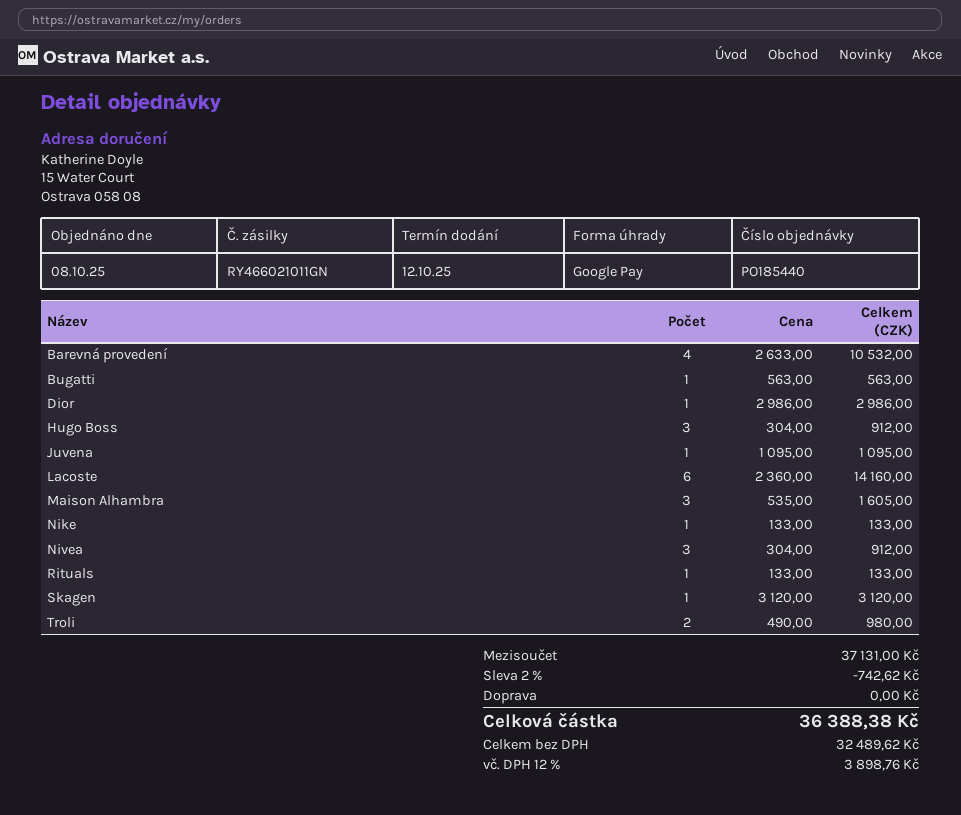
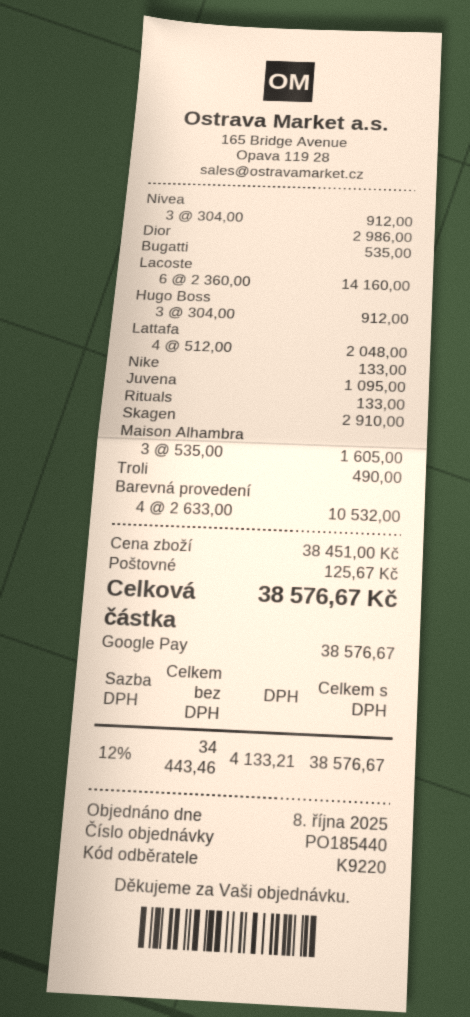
Bugatti: 1 x 563.00 = 563.00 -> 1 x 535.00 = 535.00
Skagen: 1 x 3120.00 = 3120.00 -> 1 x 2910.00 = 2910.00
Troli: 2 x 490.00 = 980.00 -> 1 x 490.00 = 490.00
Lattafa: none -> 4 x 512.00 = 2048.00
subtotal: 37131.00 -> 38451.00
discount: 2% = 742.62 -> none
shipping: 0.00 -> 125.67
net: 32489.62 -> 34443.46
tax: 12% = 3898.76 -> 12% = 4133.21
total: 36388.38 -> 38576.67

